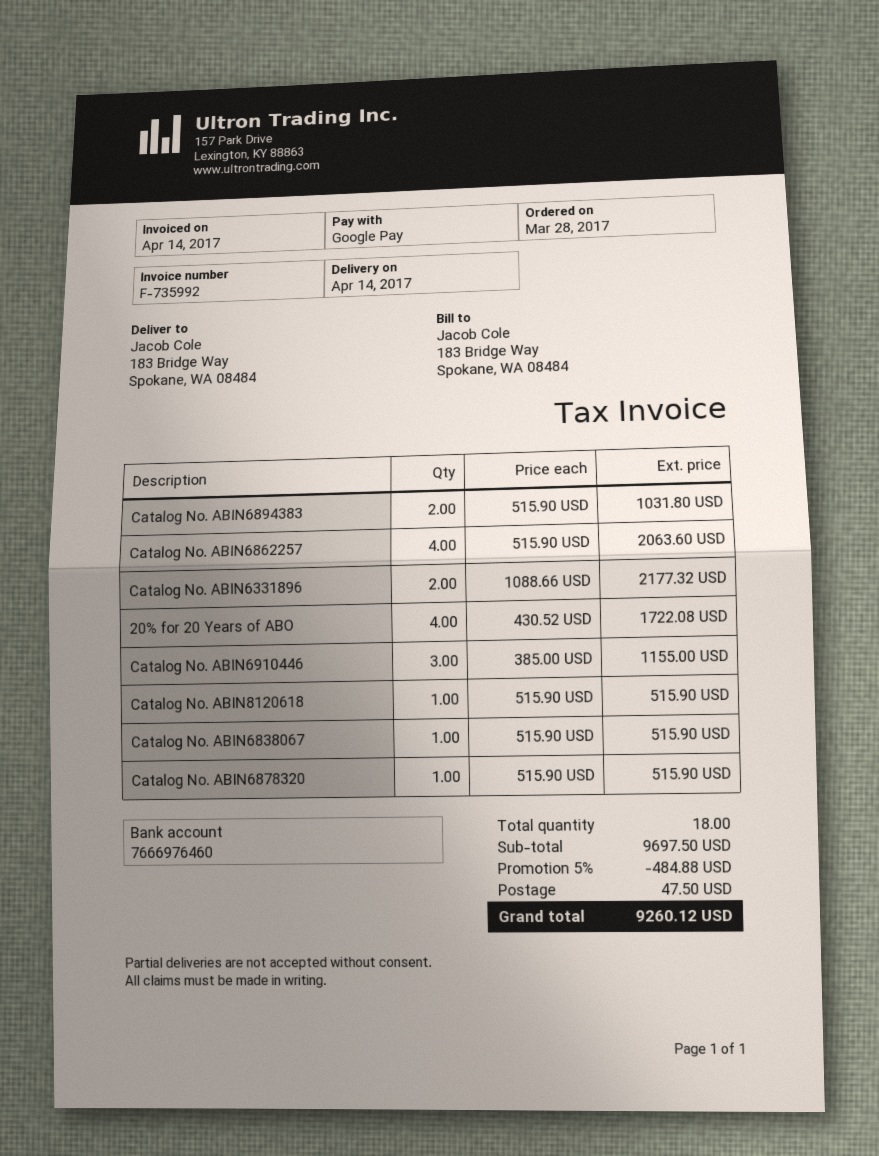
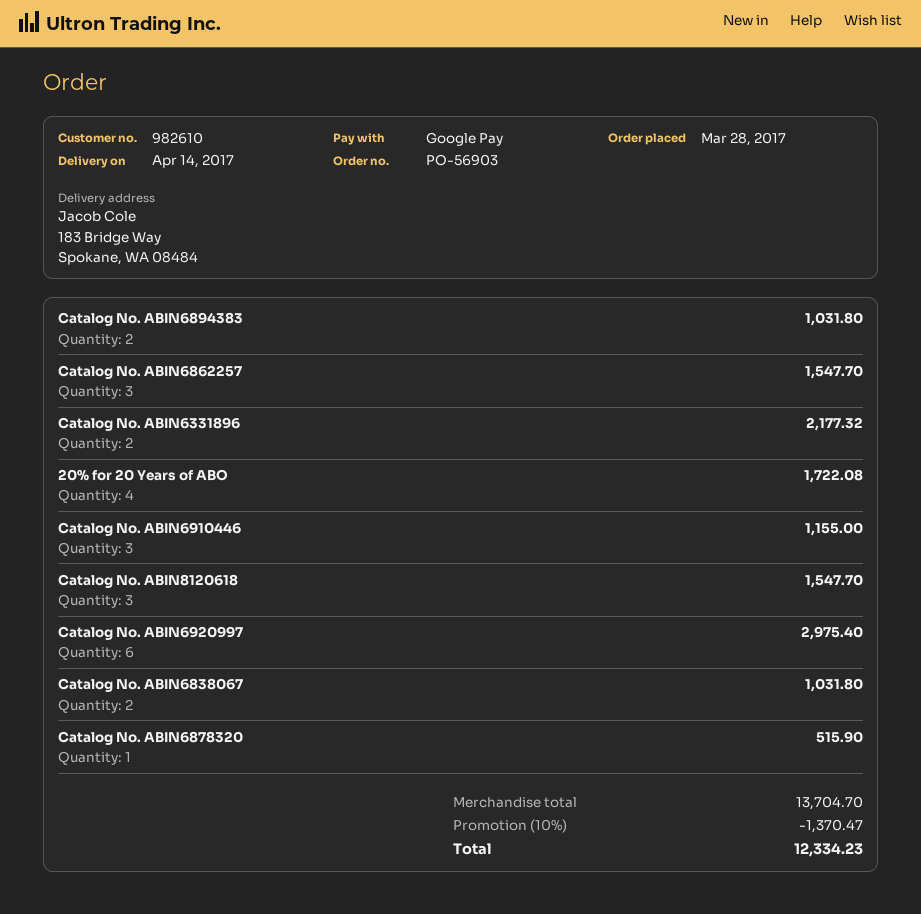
Catalog No. ABIN6862257: 4 for 2063.60 -> 3 for 1547.70
Catalog No. ABIN8120618: 1 for 515.90 -> 3 for 1547.70
Catalog No. ABIN6838067: 1 for 515.90 -> 2 for 1031.80
Catalog No. ABIN6920997: none -> 6 for 2975.40
subtotal: 9697.50 -> 13704.70
discount: 5% = 484.88 -> 10% = 1370.47
shipping: 47.50 -> none
total: 9260.12 -> 12334.23

